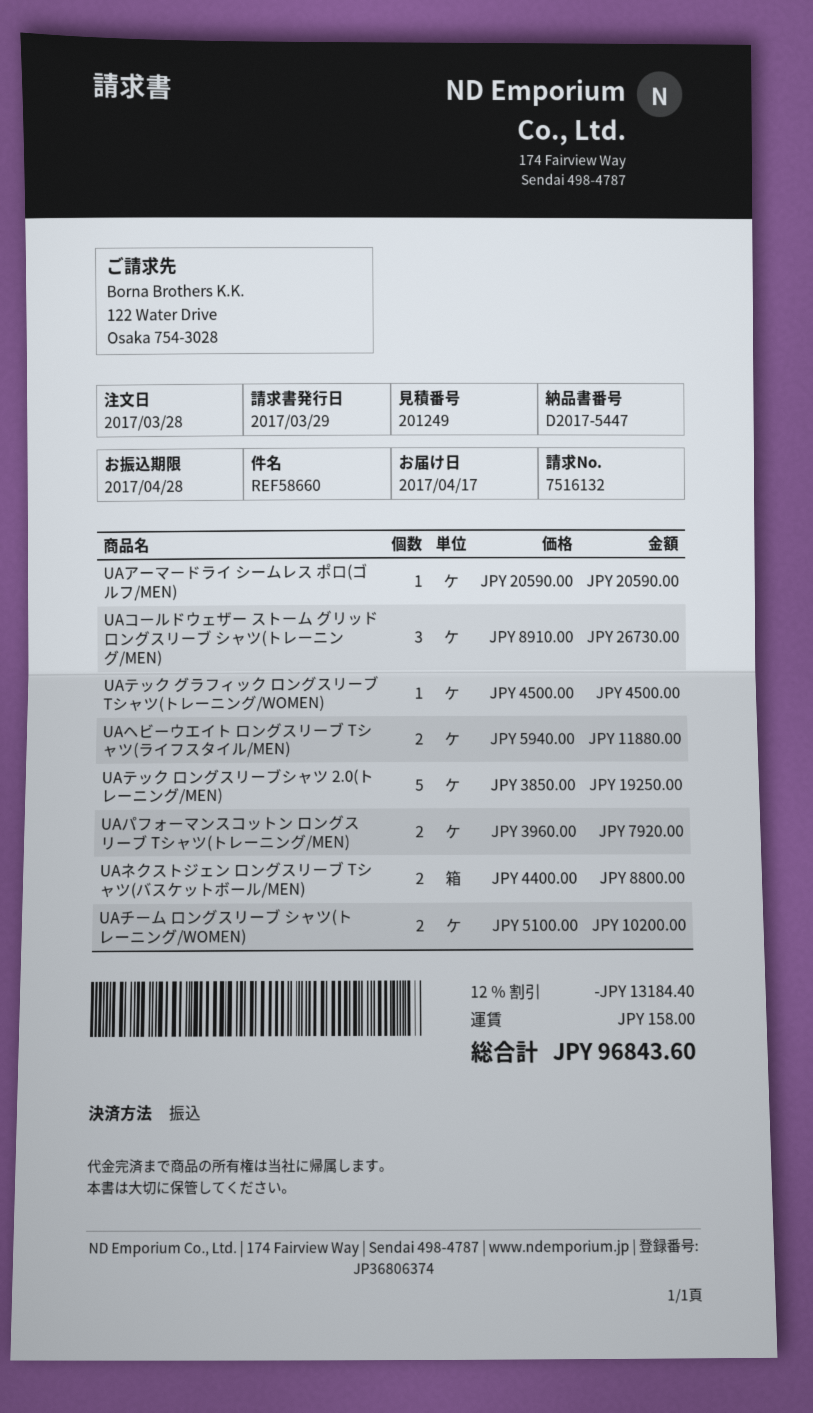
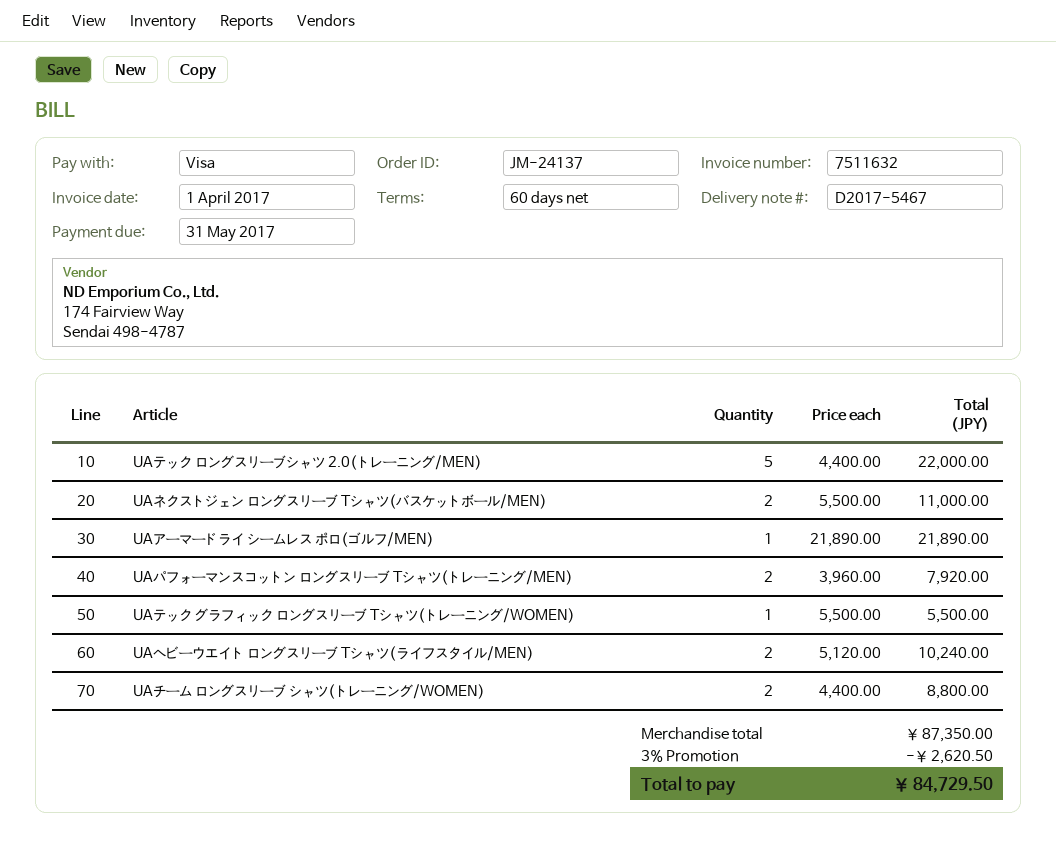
delivery note number: D2017-5447 -> D2017-5467
invoice number: 7516132 -> 7511632
invoice date: 2017-03-29 -> 2017-04-01
due date: 2017-04-28 -> 2017-05-31
payment method: bank transfer -> Visa
UAアーマードライ シームレス ポロ(ゴルフ/MEN): 1 x 20590.00 = 20590.00 -> 1 x 21890.00 = 21890.00
UAコールドウェザー ストーム グリッド ロングスリーブ シャツ(トレーニング/MEN): 3 x 8910.00 = 26730.00 -> none
UAテック グラフィック ロングスリーブ Tシャツ(トレーニング/WOMEN): 1 x 4500.00 = 4500.00 -> 1 x 5500.00 = 5500.00
UAヘビーウエイト ロングスリーブ Tシャツ(ライフスタイル/MEN): 2 x 5940.00 = 11880.00 -> 2 x 5120.00 = 10240.00
UAテック ロングスリーブシャツ 2.0(トレーニング/MEN): 5 x 3850.00 = 19250.00 -> 5 x 4400.00 = 22000.00
UAネクストジェン ロングスリーブ Tシャツ(バスケットボール/MEN): 2 x 4400.00 = 8800.00 -> 2 x 5500.00 = 11000.00
UAチーム ロングスリーブ シャツ(トレーニング/WOMEN): 2 x 5100.00 = 10200.00 -> 2 x 4400.00 = 8800.00
discount: 12% = 13184.40 -> 3% = 2620.50
shipping: 158.00 -> none
total: 96843.60 -> 84729.50

